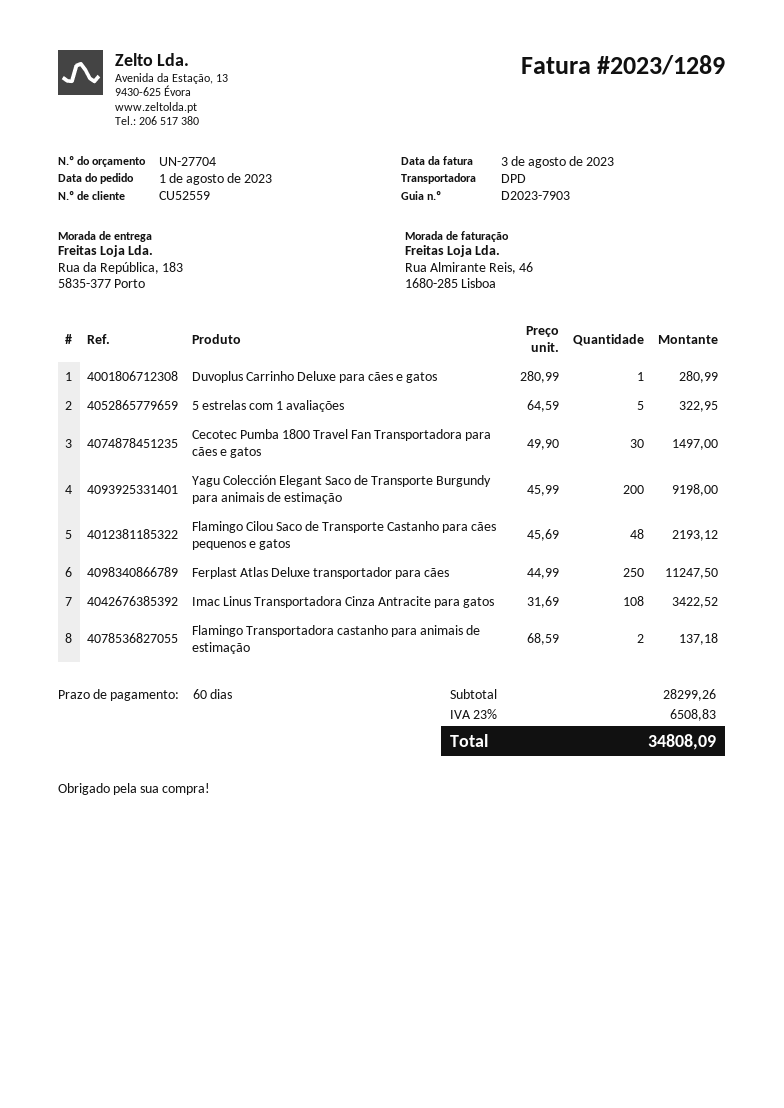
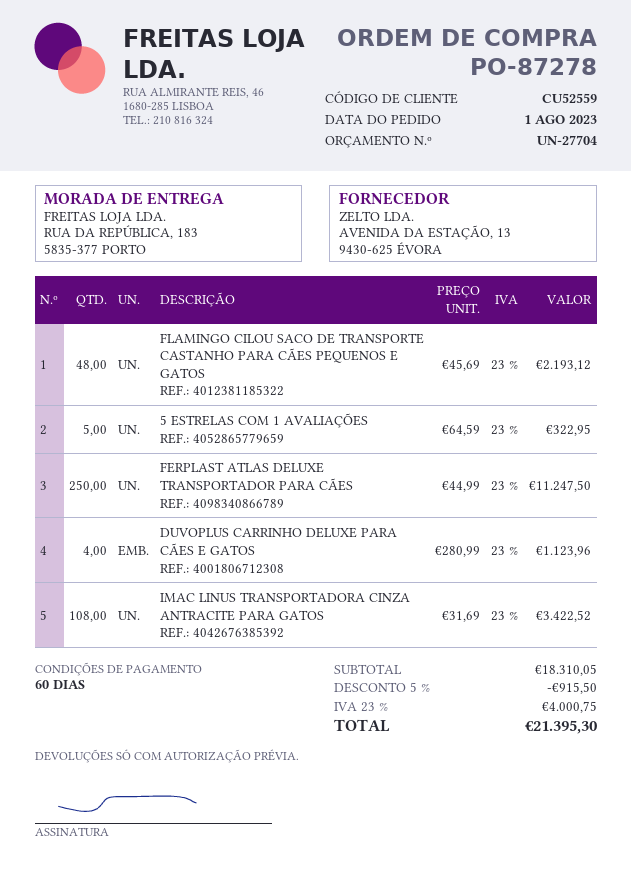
Duvoplus Carrinho Deluxe para cães e gatos: 1 x 280.99 = 280.99 -> 4 x 280.99 = 1123.96
Cecotec Pumba 1800 Travel Fan Transportadora para cães e gatos: 30 x 49.90 = 1497.00 -> none
Yagu Colección Elegant Saco de Transporte Burgundy para animais de estimação: 200 x 45.99 = 9198.00 -> none
Flamingo Transportadora castanho para animais de estimação: 2 x 68.59 = 137.18 -> none
subtotal: 28299.26 -> 18310.05
discount: none -> 5% = 915.50
tax: 23% = 6508.83 -> 23% = 4000.75
total: 34808.09 -> 21395.30

